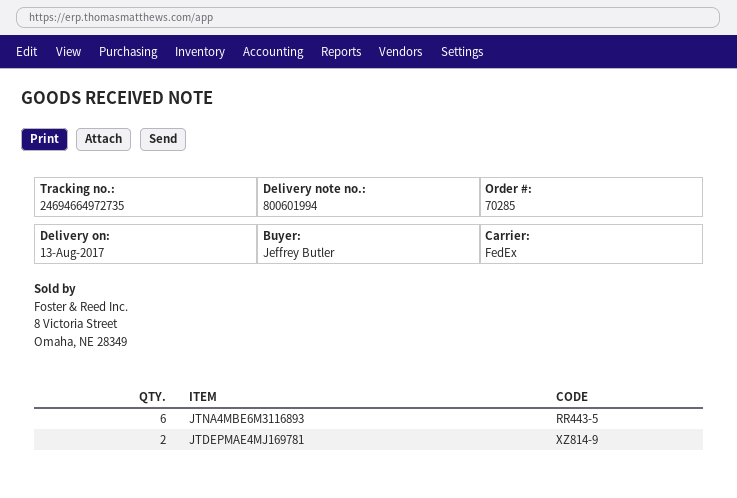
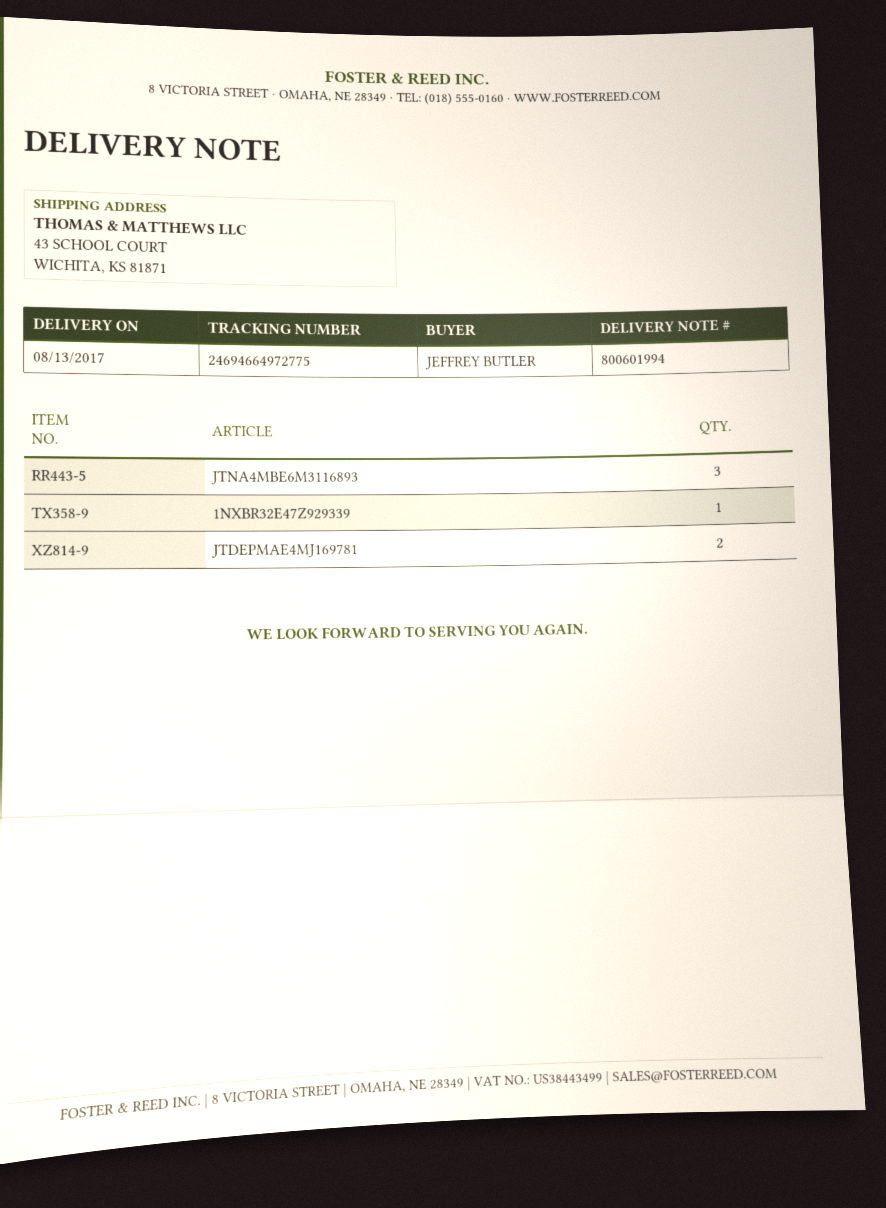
tracking number: 24694664972735 -> 24694664972775
JTNA4MBE6M3116893: 6 -> 3
1NXBR32E47Z929339: none -> 1

